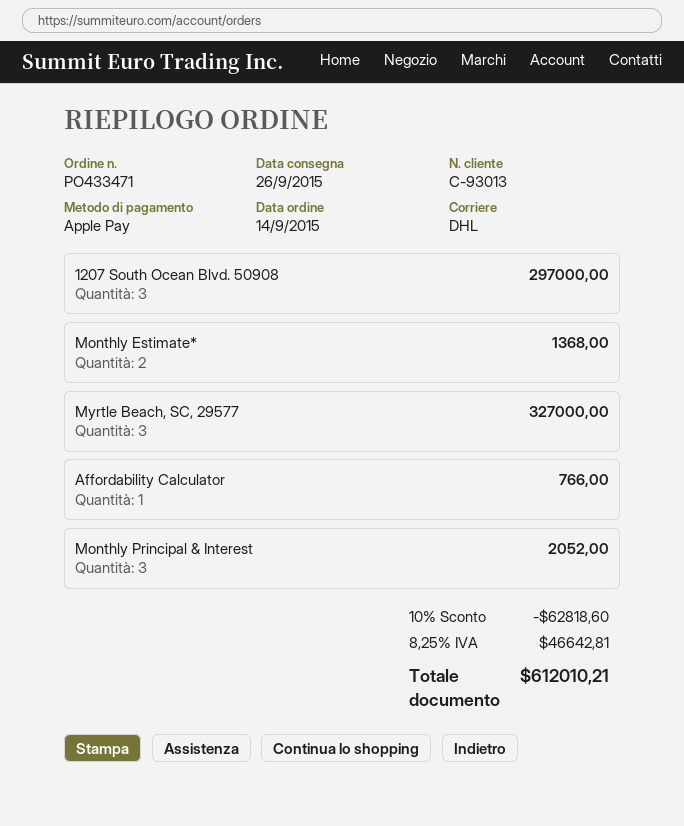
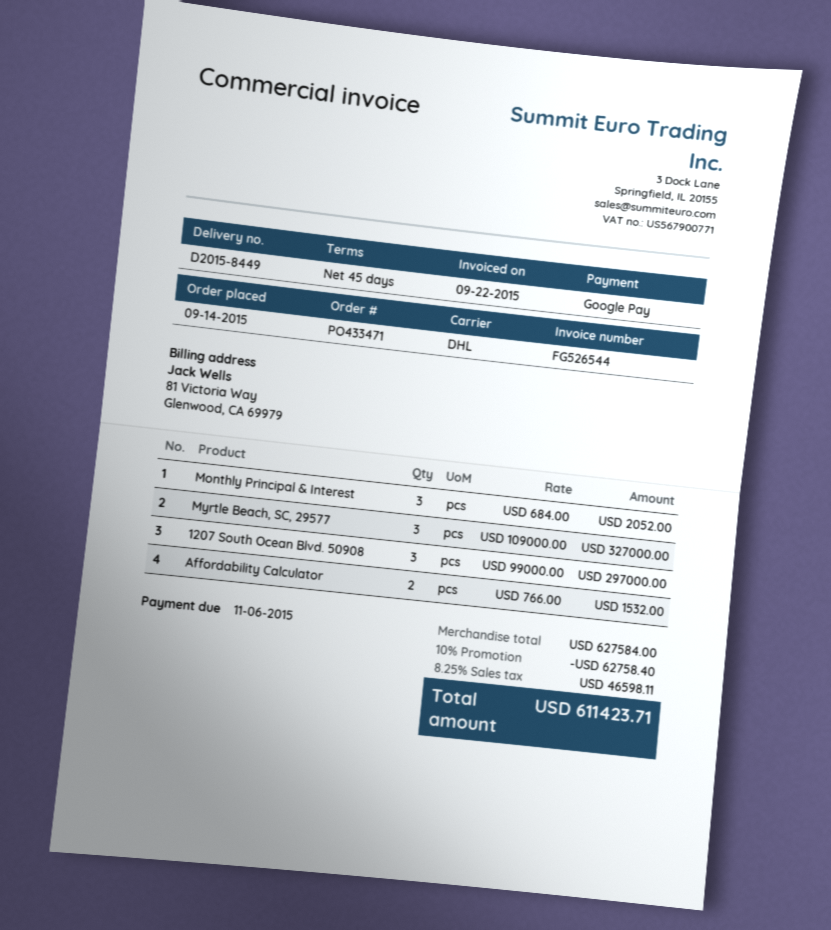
payment method: Apple Pay -> Google Pay
Monthly Estimate*: 2 for 1368.00 -> none
Affordability Calculator: 1 for 766.00 -> 2 for 1532.00
discount: 10% = 62818.60 -> 10% = 62758.40
tax: 8.25% = 46642.81 -> 8.25% = 46598.11
total: 612010.21 -> 611423.71

